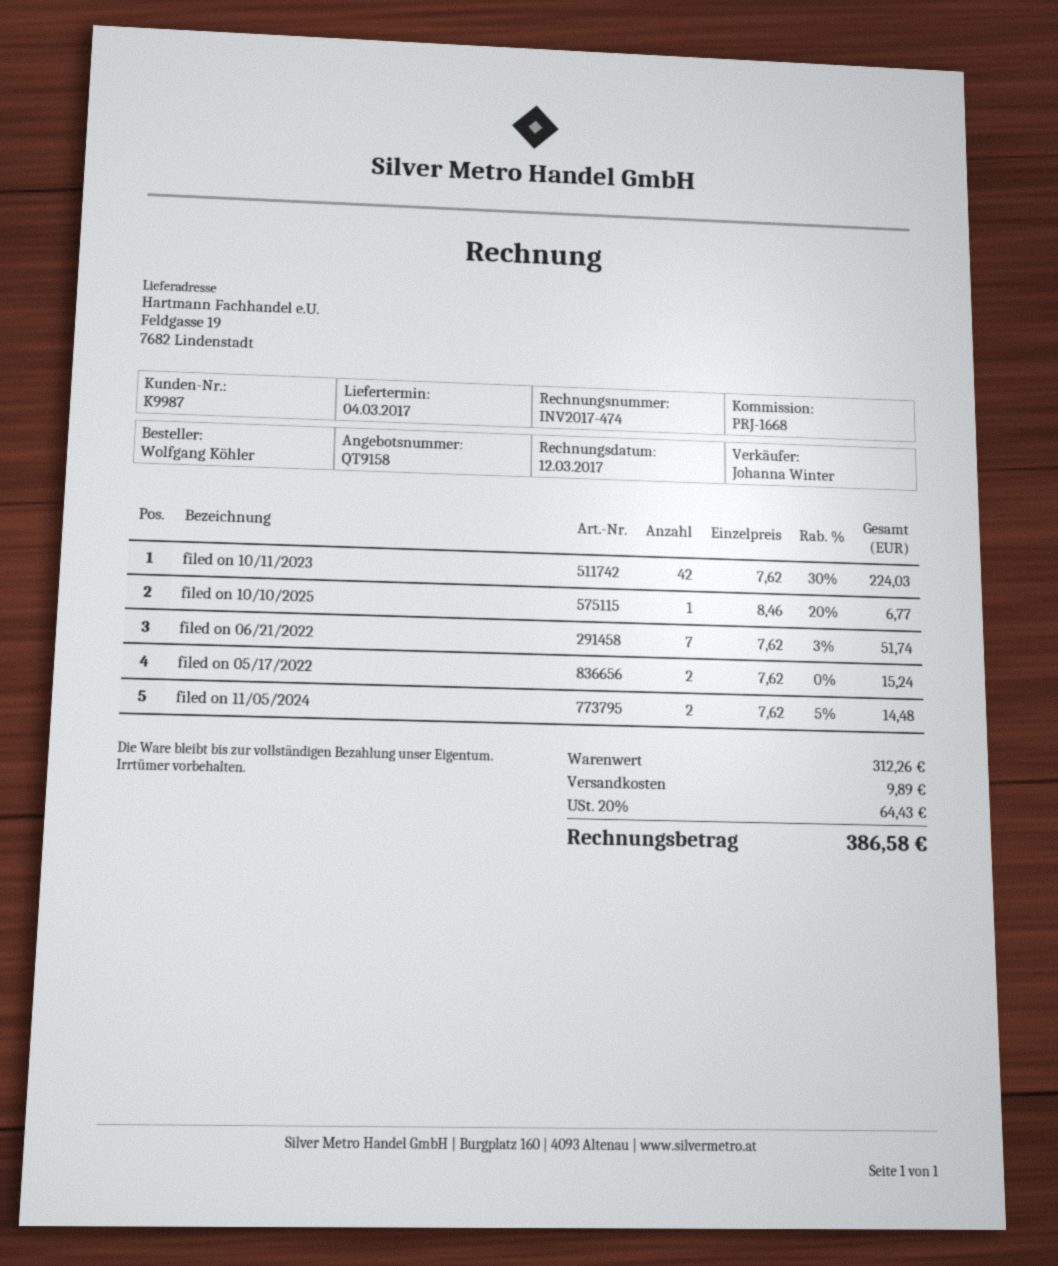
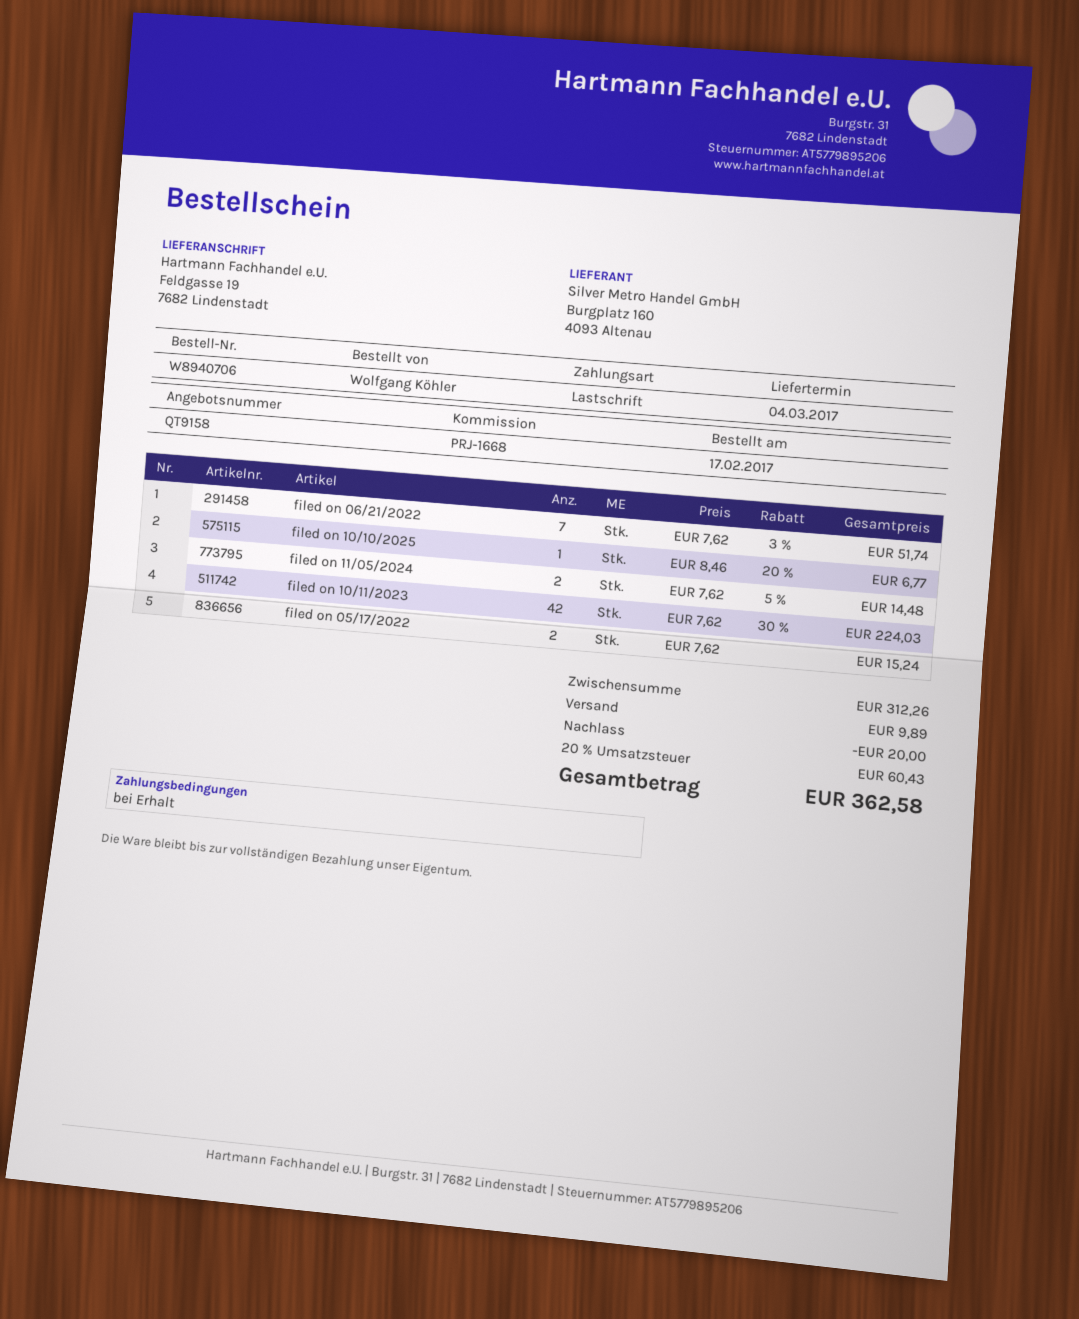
discount: none -> 20.00
tax: 20% = 64.43 -> 20% = 60.43
total: 386.58 -> 362.58

